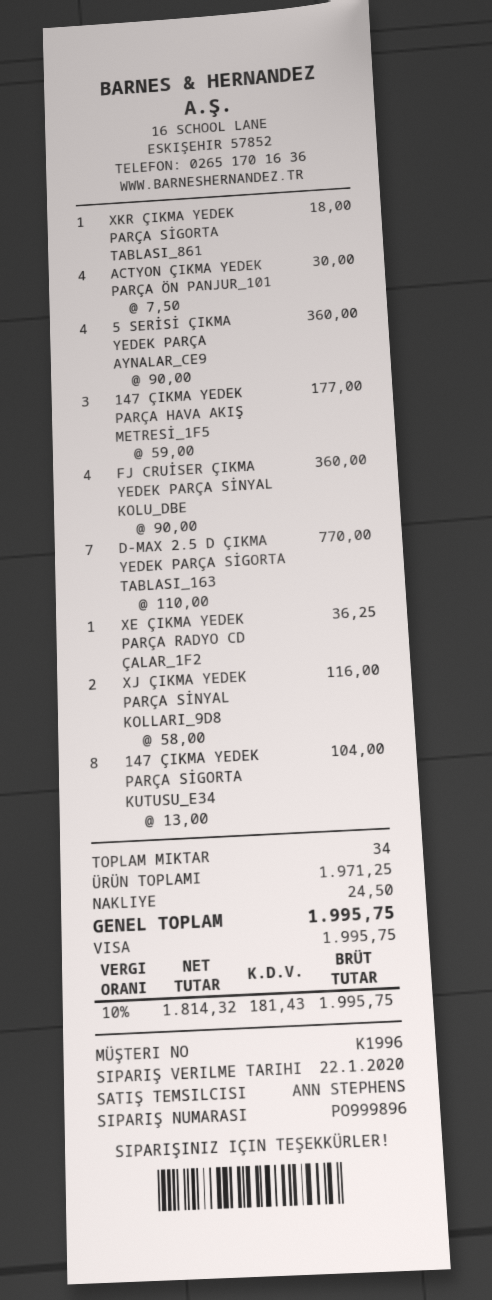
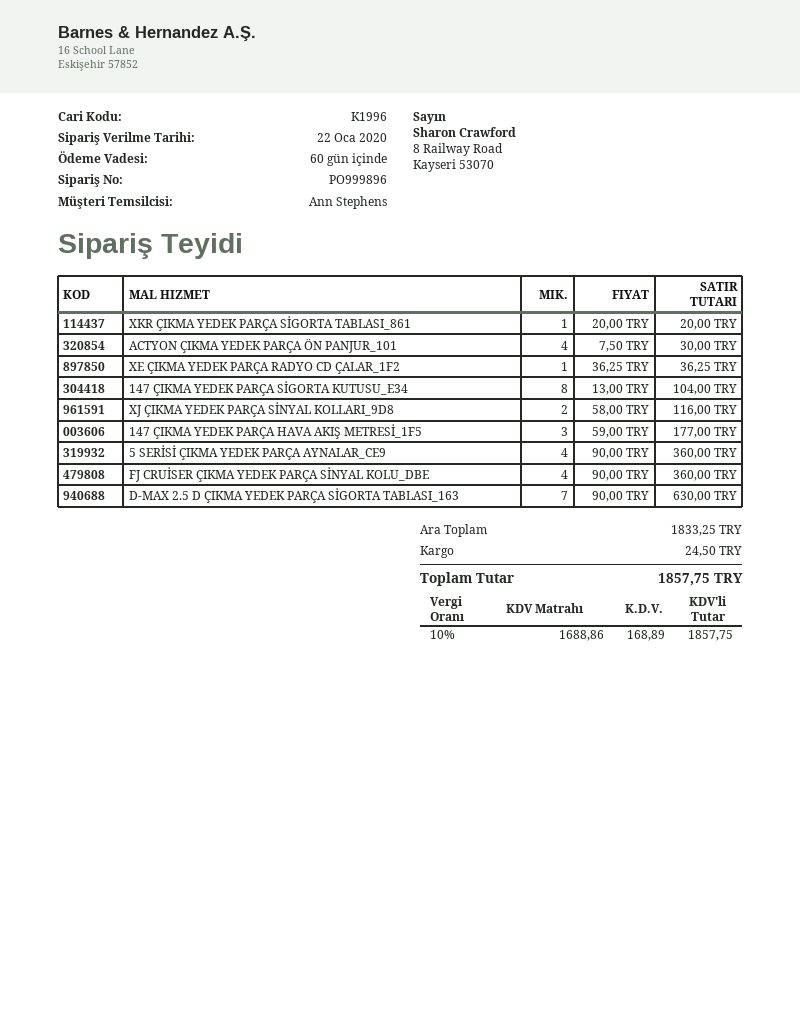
XKR ÇIKMA YEDEK PARÇA SİGORTA TABLASI_861: 1 x 18.00 = 18.00 -> 1 x 20.00 = 20.00
D-MAX 2.5 D ÇIKMA YEDEK PARÇA SİGORTA TABLASI_163: 7 x 110.00 = 770.00 -> 7 x 90.00 = 630.00
subtotal: 1971.25 -> 1833.25
net: 1814.32 -> 1688.86
tax: 10% = 181.43 -> 10% = 168.89
total: 1995.75 -> 1857.75

